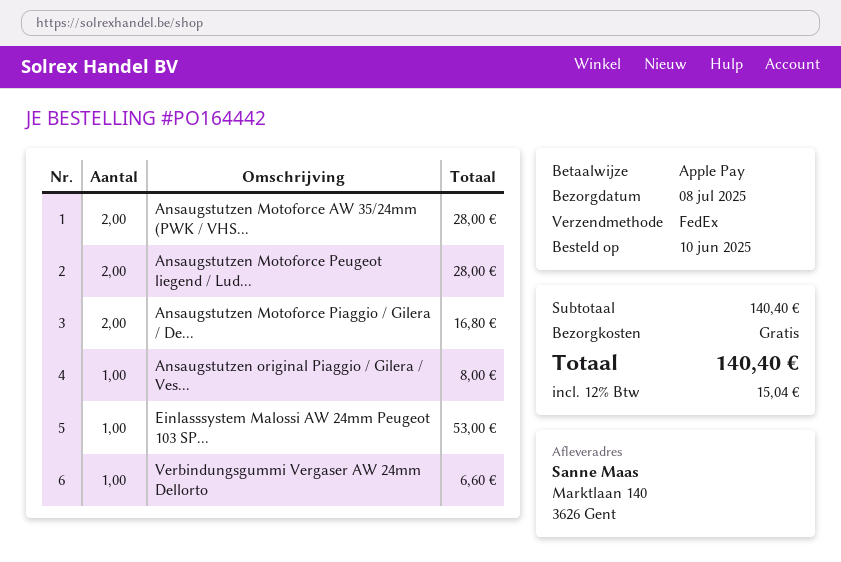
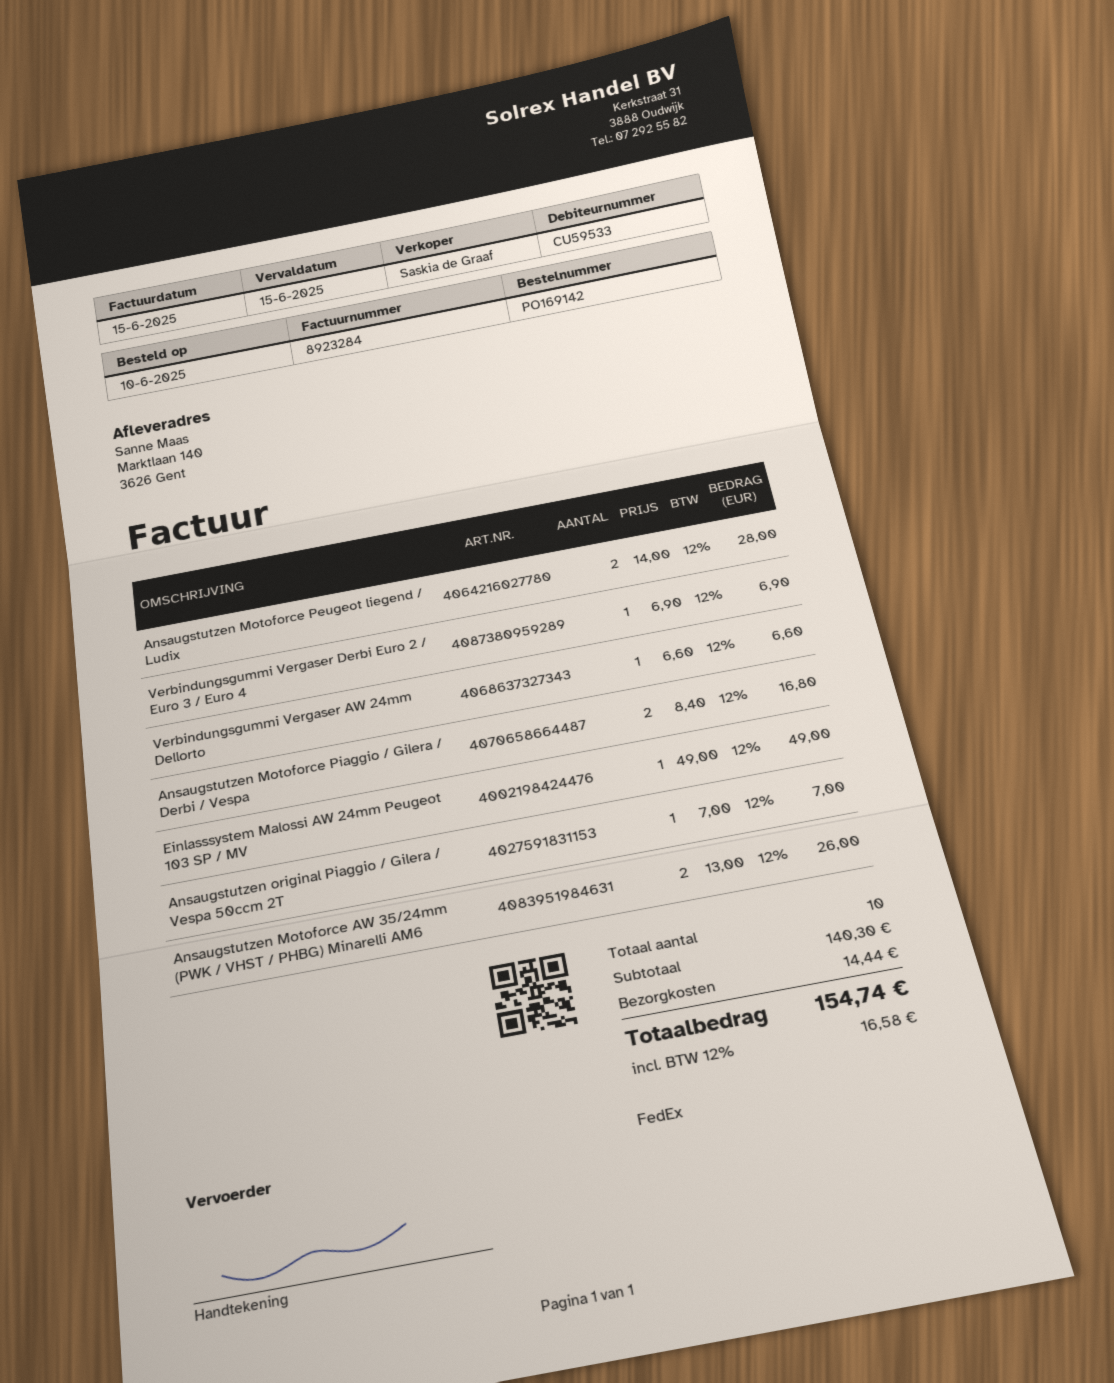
order number: PO164442 -> PO169142
Ansaugstutzen Motoforce AW 35/24mm (PWK / VHS...: 2 for 28.00 -> 2 for 26.00
Ansaugstutzen original Piaggio / Gilera / Ves...: 1 for 8.00 -> 1 for 7.00
Einlasssystem Malossi AW 24mm Peugeot 103 SP...: 1 for 53.00 -> 1 for 49.00
Verbindungsgummi Vergaser Derbi Euro 2 / Euro 3 / Euro 4: none -> 1 for 6.90
subtotal: 140.40 -> 140.30
shipping: 0.00 -> 14.44
tax: 12% = 15.04 -> 12% = 16.58
total: 140.40 -> 154.74

